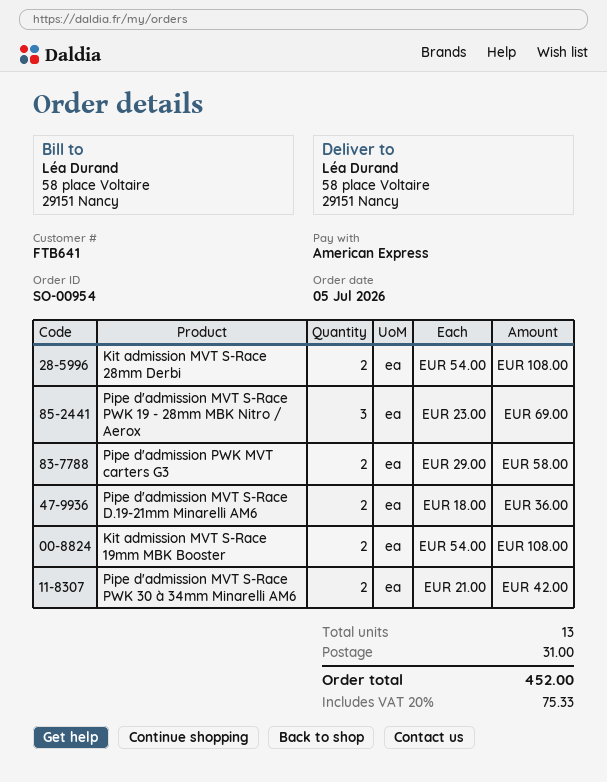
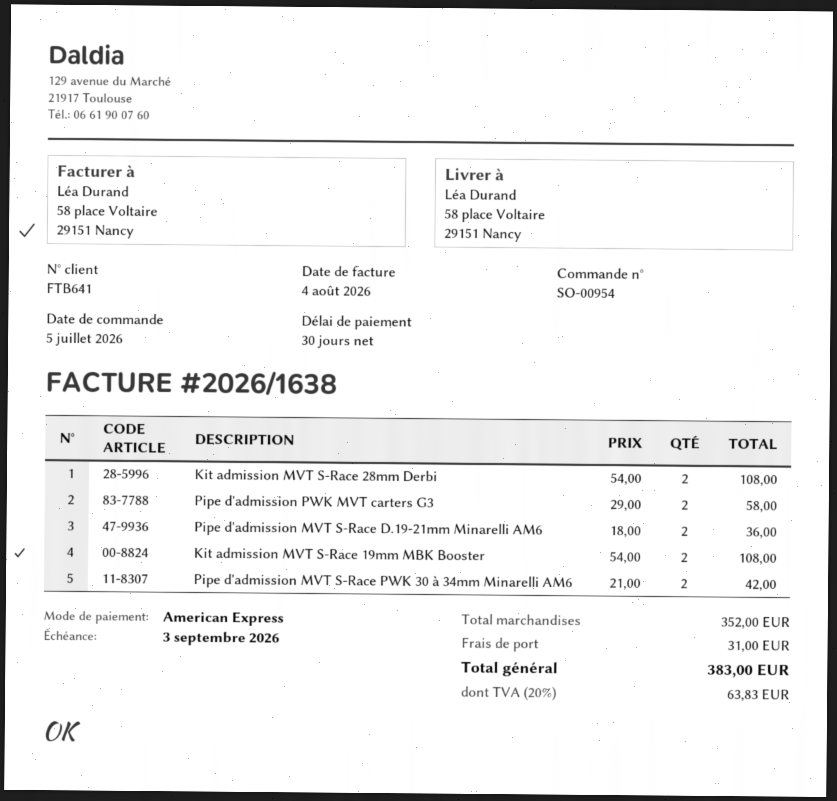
Pipe d'admission MVT S-Race PWK 19 - 28mm MBK Nitro / Aerox: 3 x 23.00 = 69.00 -> none
tax: 20% = 75.33 -> 20% = 63.83
total: 452.00 -> 383.00

